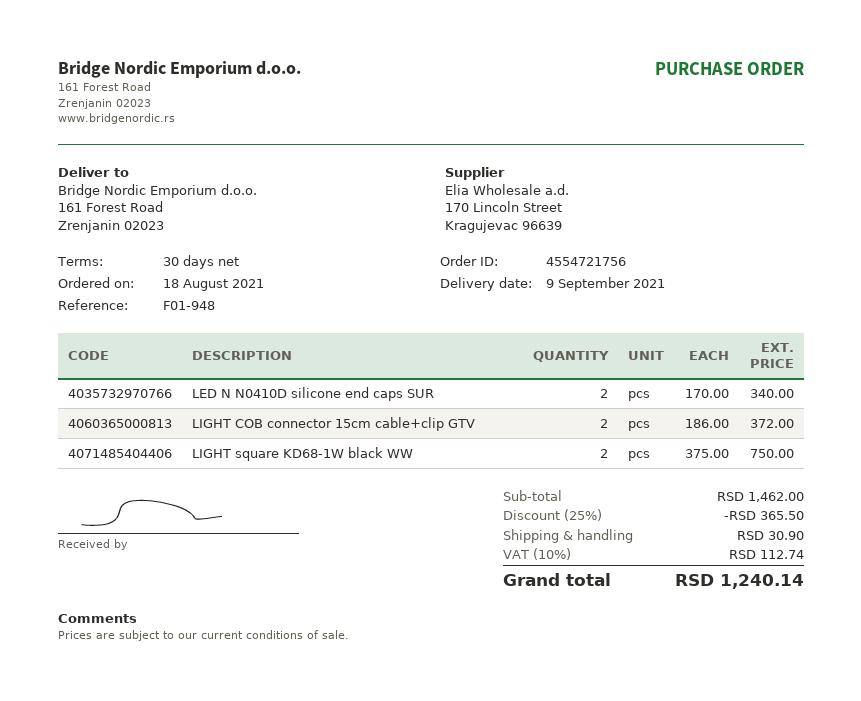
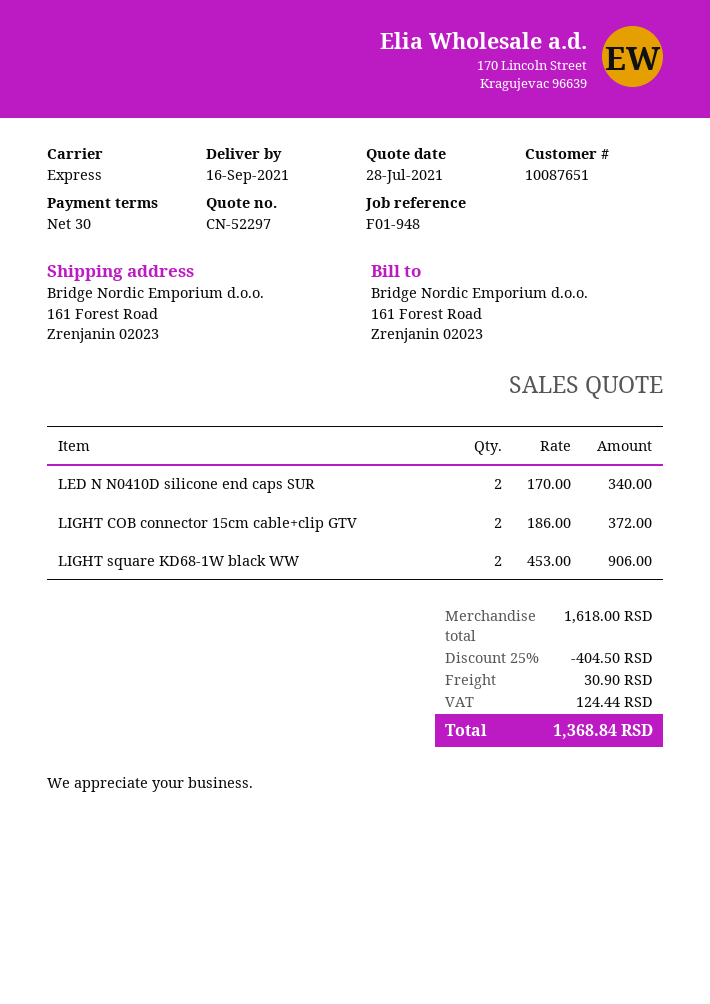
delivery date: 2021-09-09 -> 2021-09-16
LIGHT square KD68-1W black WW: 2 x 375.00 = 750.00 -> 2 x 453.00 = 906.00
subtotal: 1462.00 -> 1618.00
discount: 25% = 365.50 -> 25% = 404.50
tax: 112.74 -> 124.44
total: 1240.14 -> 1368.84

